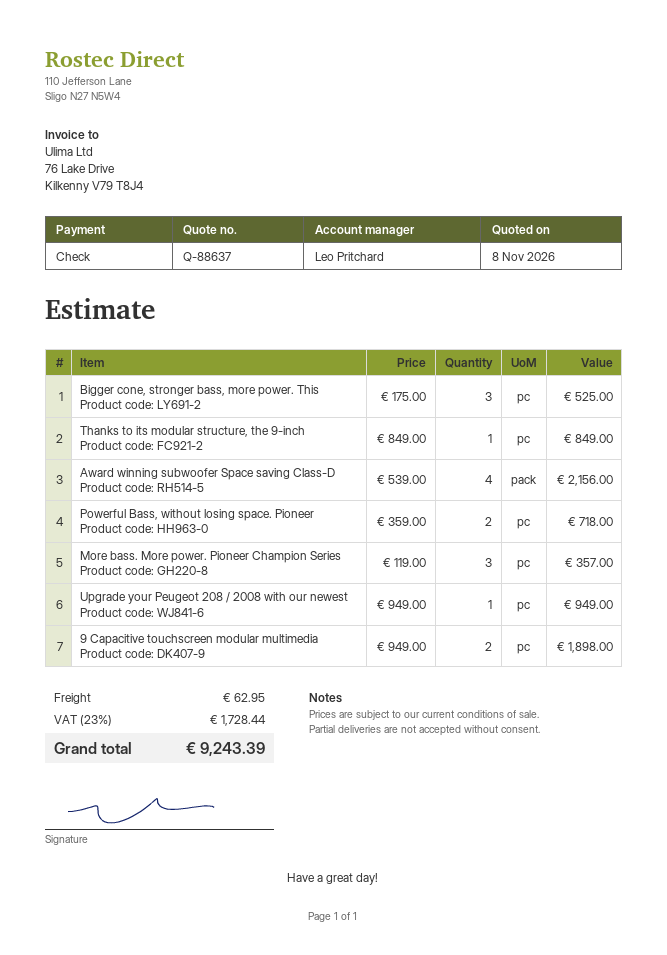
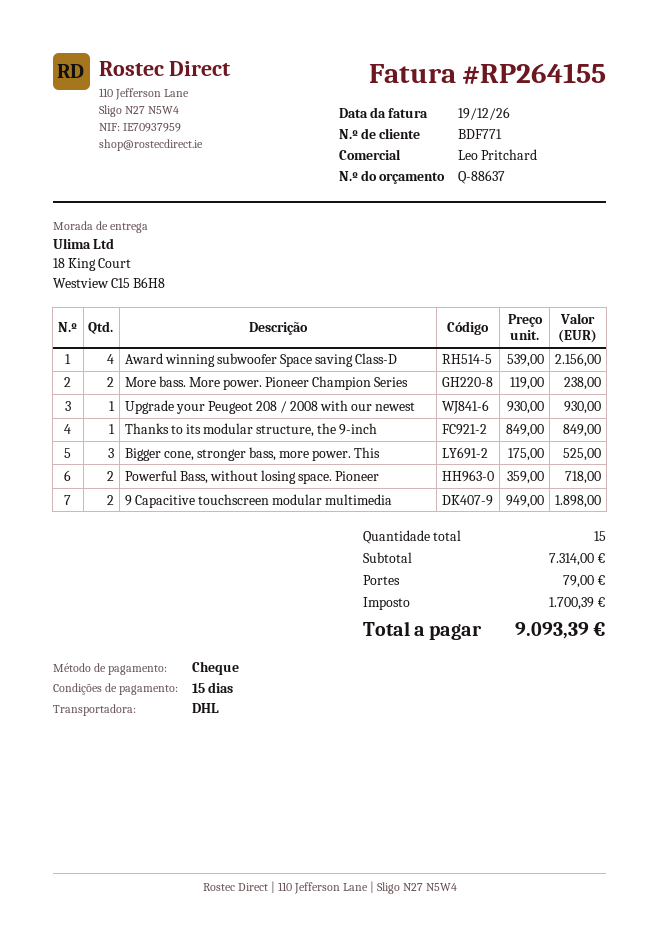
More bass. More power. Pioneer Champion Series: 3 x 119.00 = 357.00 -> 2 x 119.00 = 238.00
Upgrade your Peugeot 208 / 2008 with our newest: 1 x 949.00 = 949.00 -> 1 x 930.00 = 930.00
shipping: 62.95 -> 79.00
tax: 1728.44 -> 1700.39
total: 9243.39 -> 9093.39

